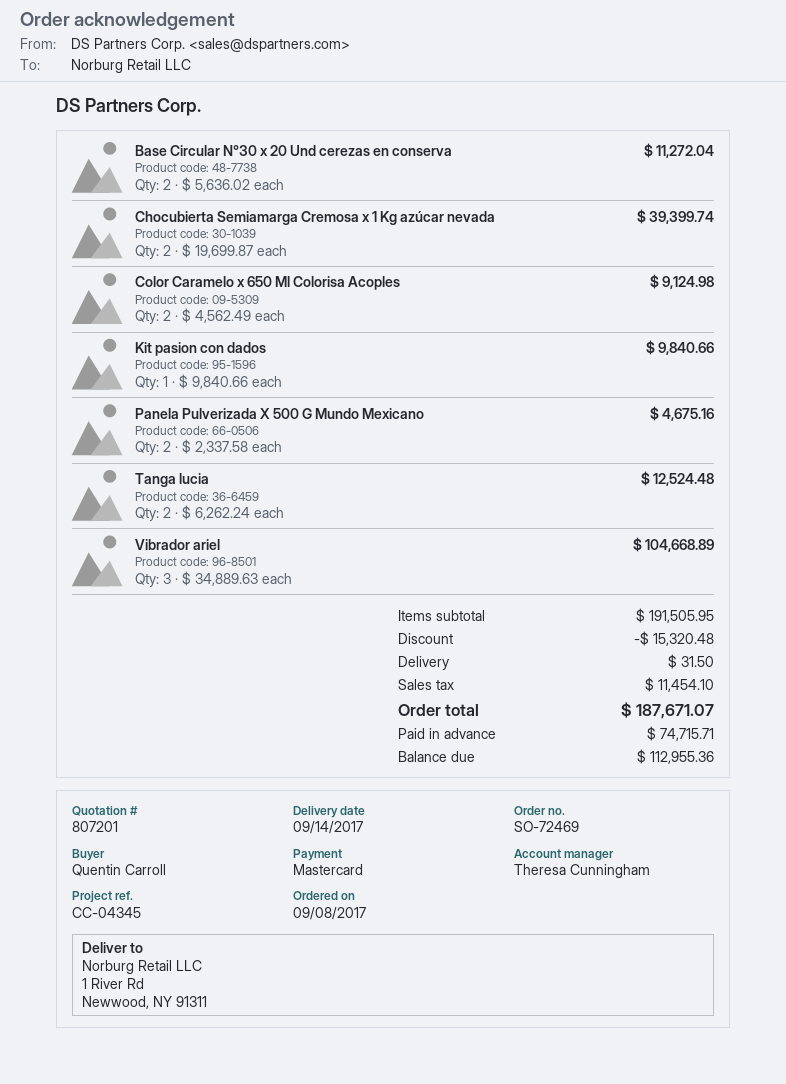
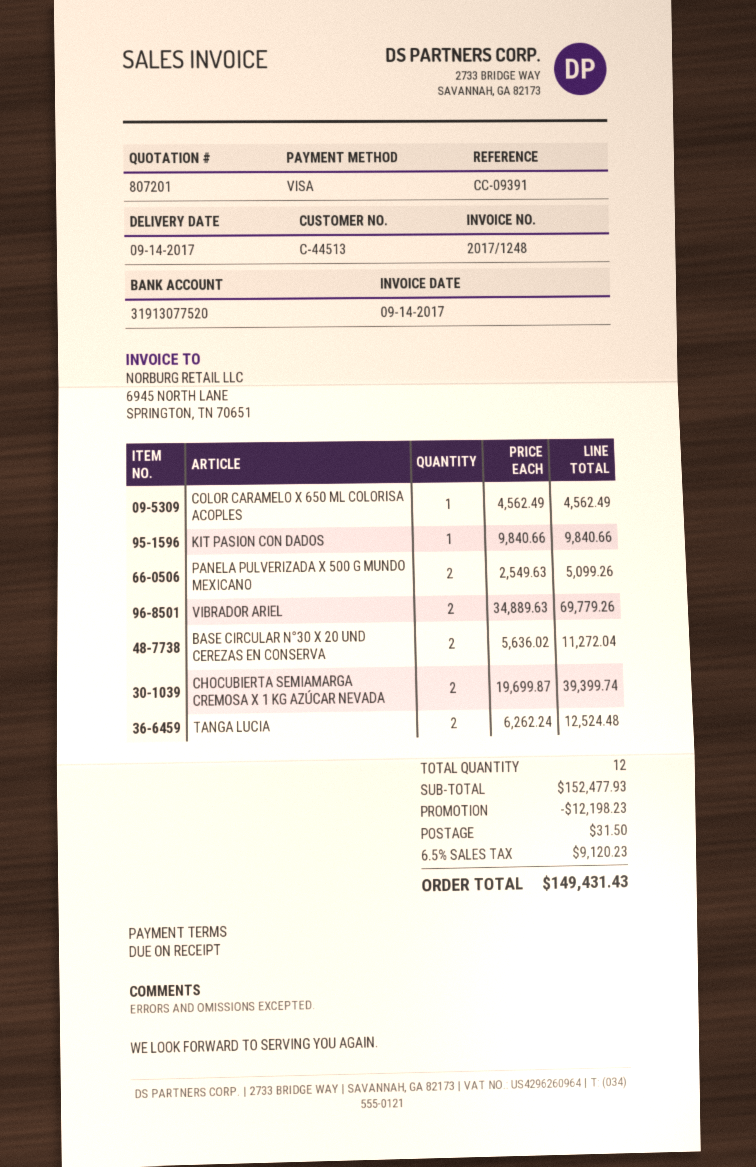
reference: CC-04345 -> CC-09391
payment method: Mastercard -> Visa
Color Caramelo x 650 Ml Colorisa Acoples: 2 x 4562.49 = 9124.98 -> 1 x 4562.49 = 4562.49
Panela Pulverizada X 500 G Mundo Mexicano: 2 x 2337.58 = 4675.16 -> 2 x 2549.63 = 5099.26
Vibrador ariel: 3 x 34889.63 = 104668.89 -> 2 x 34889.63 = 69779.26
subtotal: 191505.95 -> 152477.93
discount: 15320.48 -> 12198.23
tax: 11454.10 -> 9120.23
total: 187671.07 -> 149431.43

